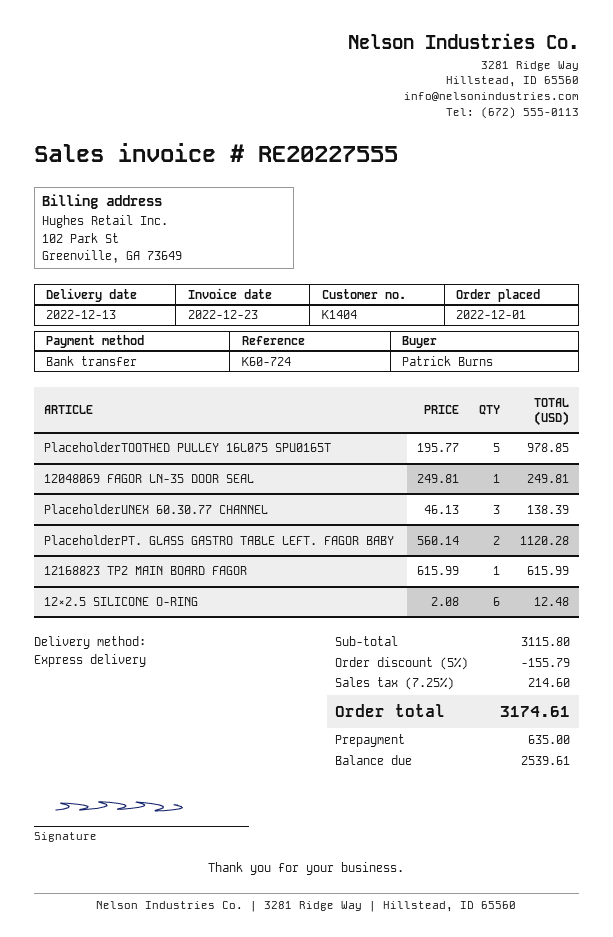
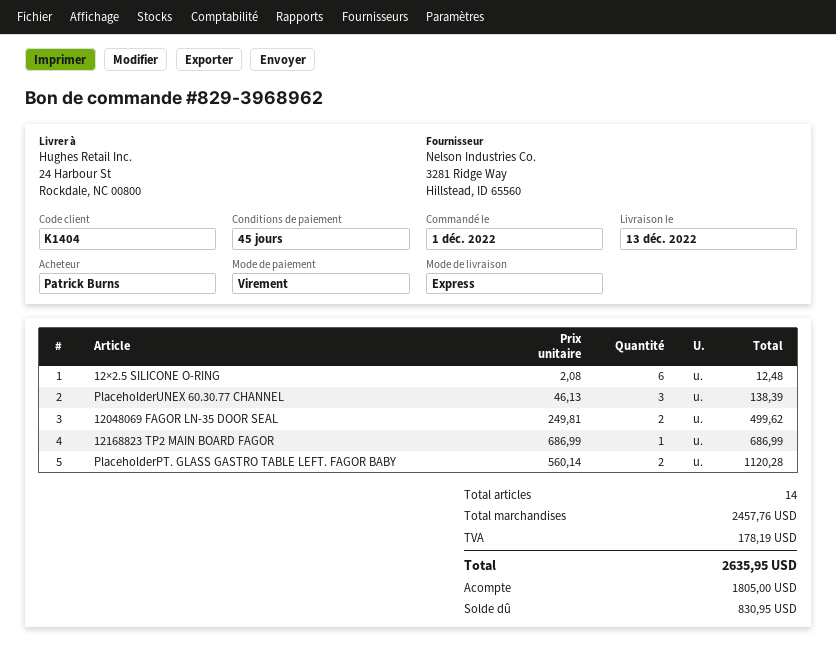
PlaceholderTOOTHED PULLEY 16L075 SPU0165T: 5 x 195.77 = 978.85 -> none
12048069 FAGOR LN-35 DOOR SEAL: 1 x 249.81 = 249.81 -> 2 x 249.81 = 499.62
12168823 TP2 MAIN BOARD FAGOR: 1 x 615.99 = 615.99 -> 1 x 686.99 = 686.99
subtotal: 3115.80 -> 2457.76
discount: 5% = 155.79 -> none
tax: 214.60 -> 178.19
total: 3174.61 -> 2635.95
deposit: 635.00 -> 1805.00
balance: 2539.61 -> 830.95

